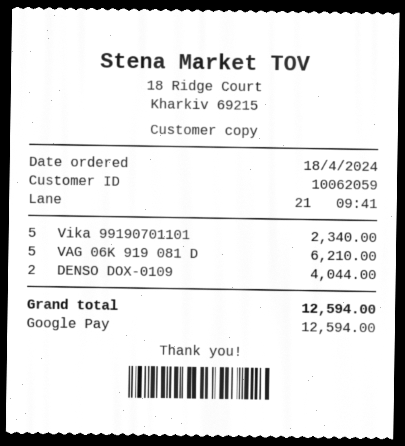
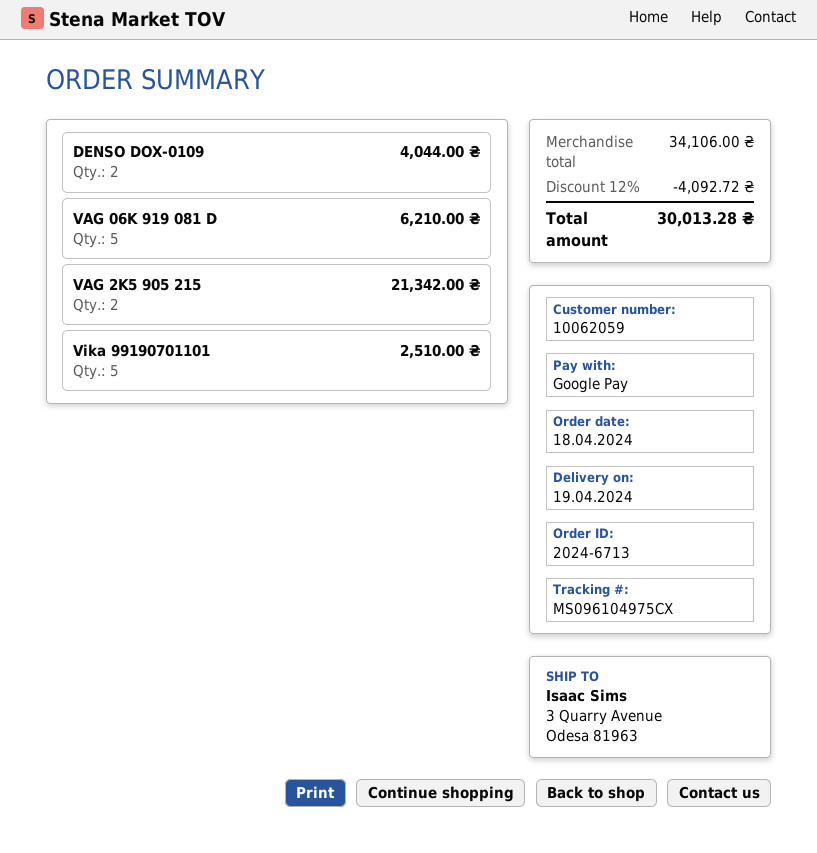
Vika 99190701101: 5 for 2340.00 -> 5 for 2510.00
VAG 2K5 905 215: none -> 2 for 21342.00
discount: none -> 12% = 4092.72
total: 12594.00 -> 30013.28

